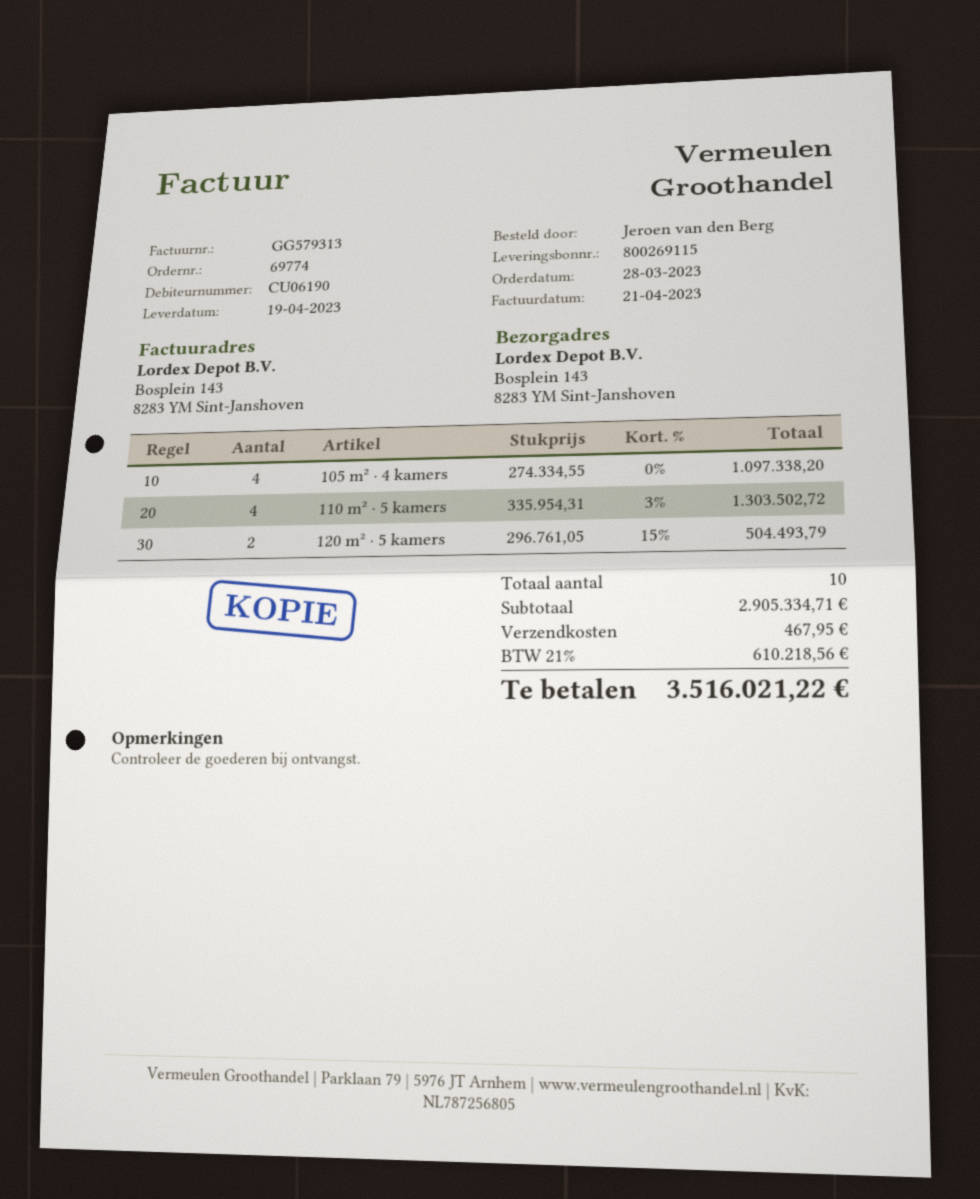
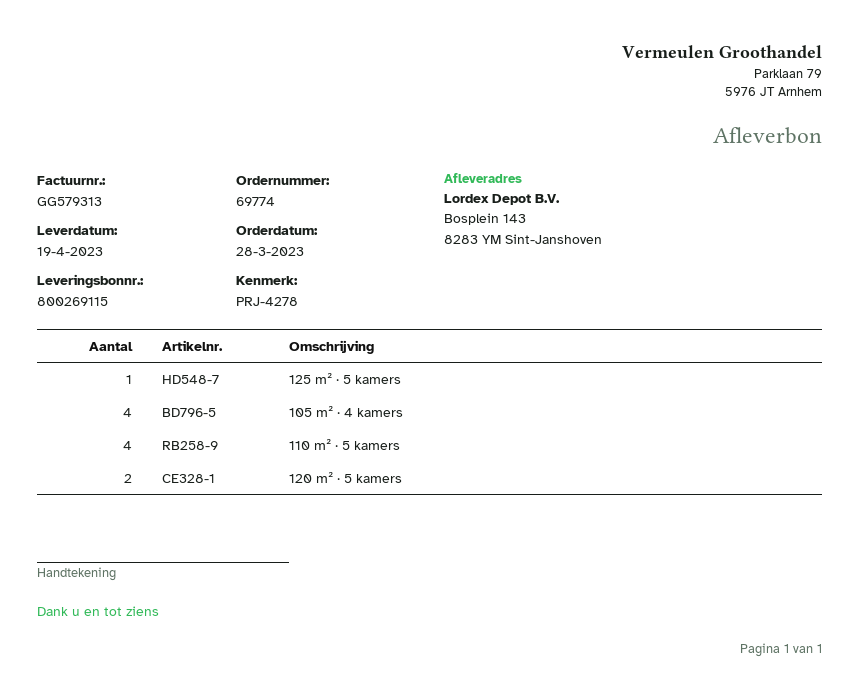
125 m² · 5 kamers: none -> 1

